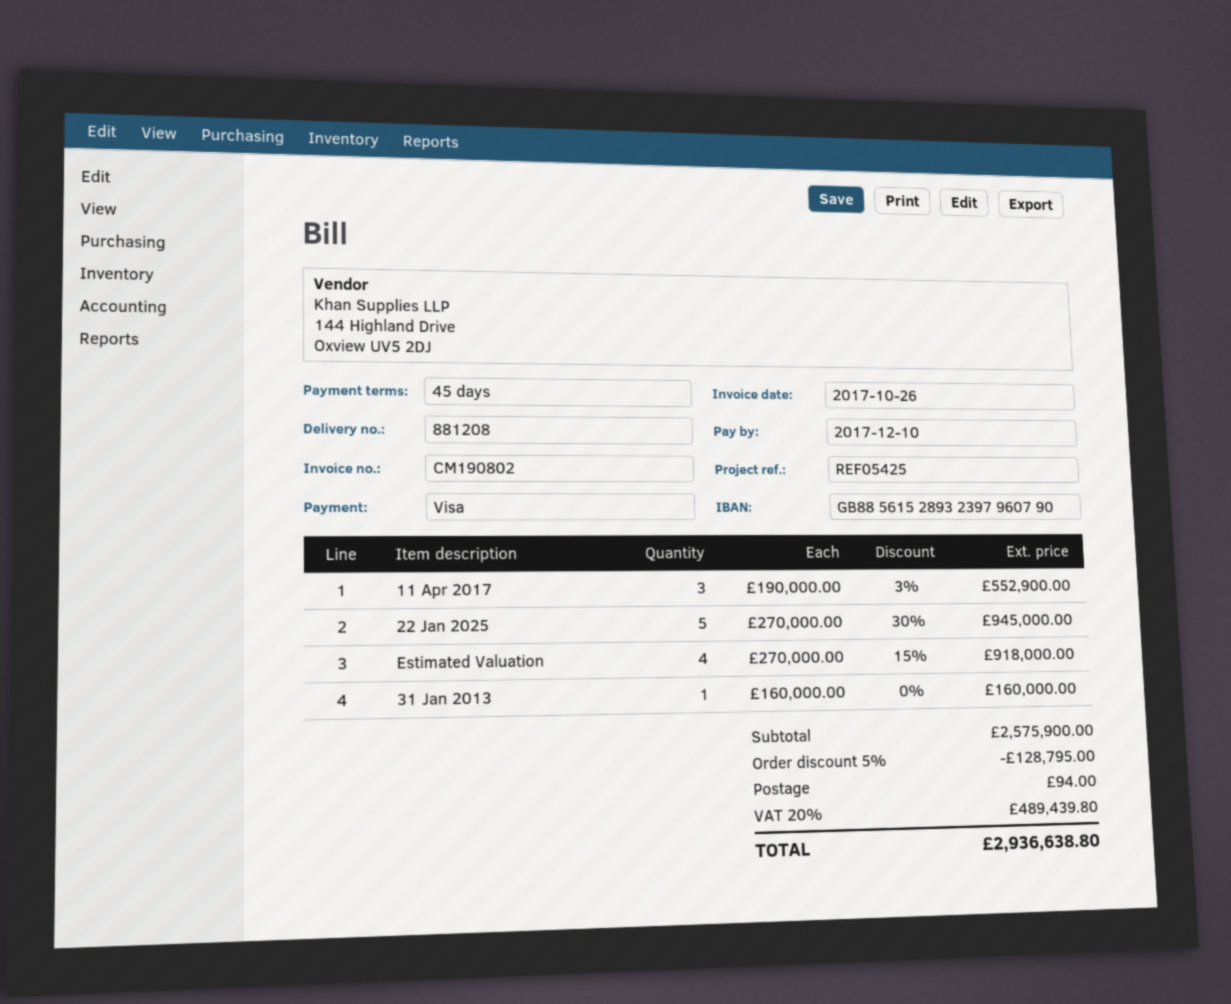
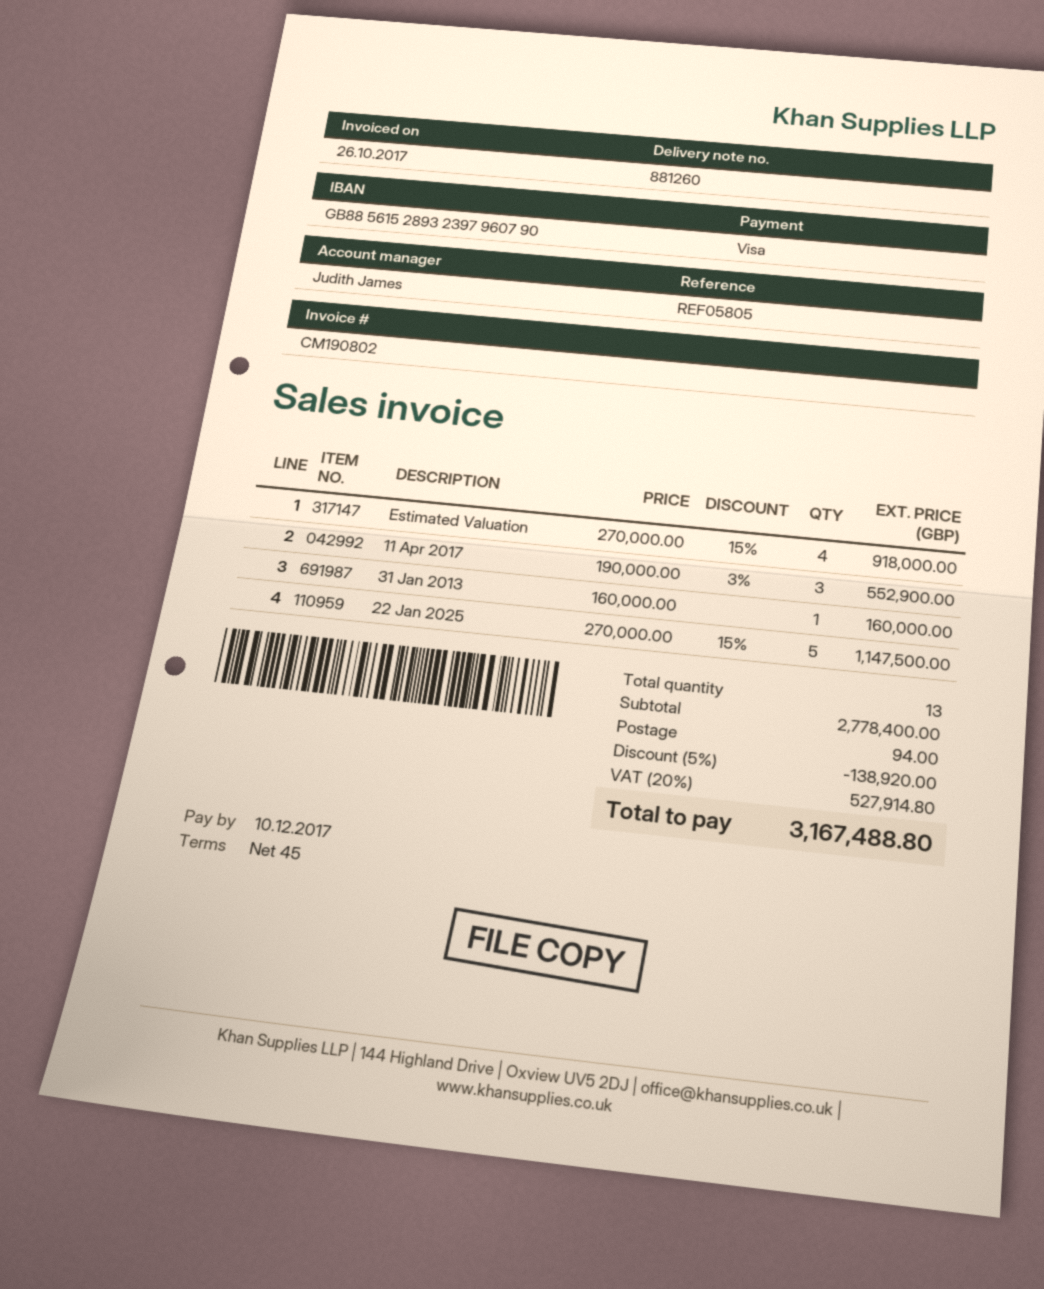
delivery note number: 881208 -> 881260
reference: REF05425 -> REF05805
22 Jan 2025: 5 x 270000.00 - 30% = 945000.00 -> 5 x 270000.00 - 15% = 1147500.00
subtotal: 2575900.00 -> 2778400.00
discount: 5% = 128795.00 -> 5% = 138920.00
tax: 20% = 489439.80 -> 20% = 527914.80
total: 2936638.80 -> 3167488.80

